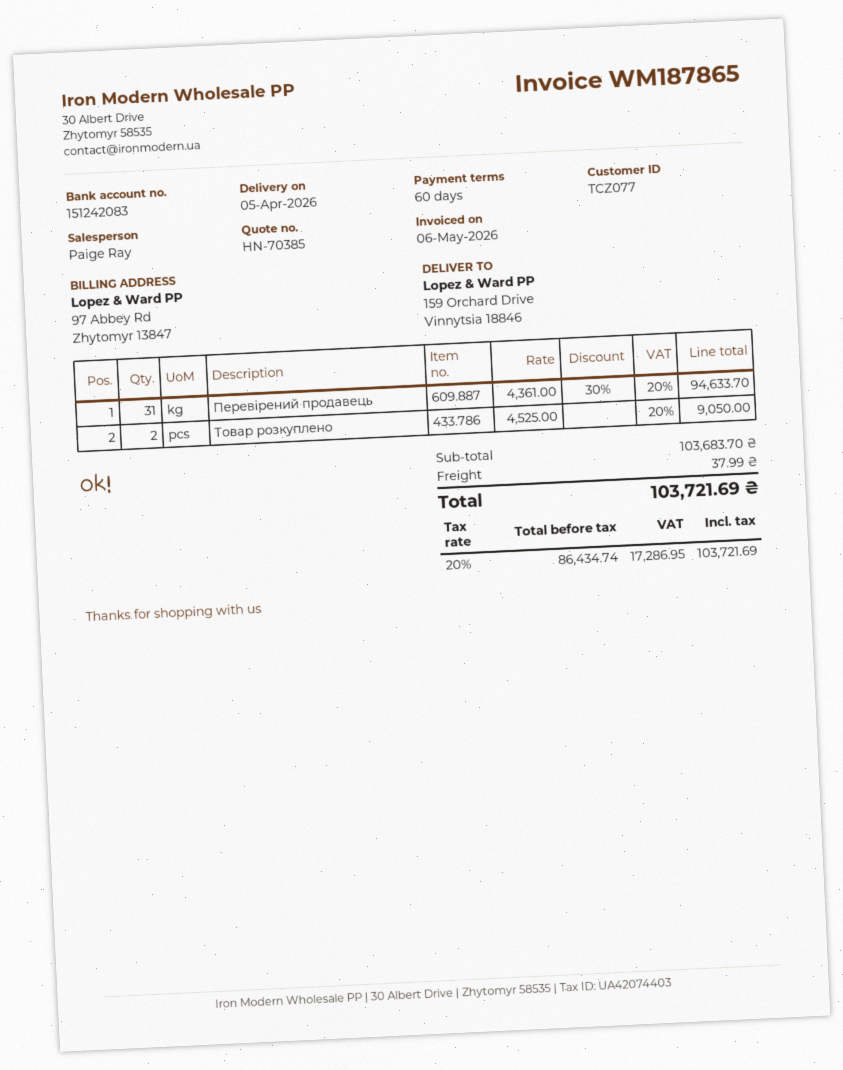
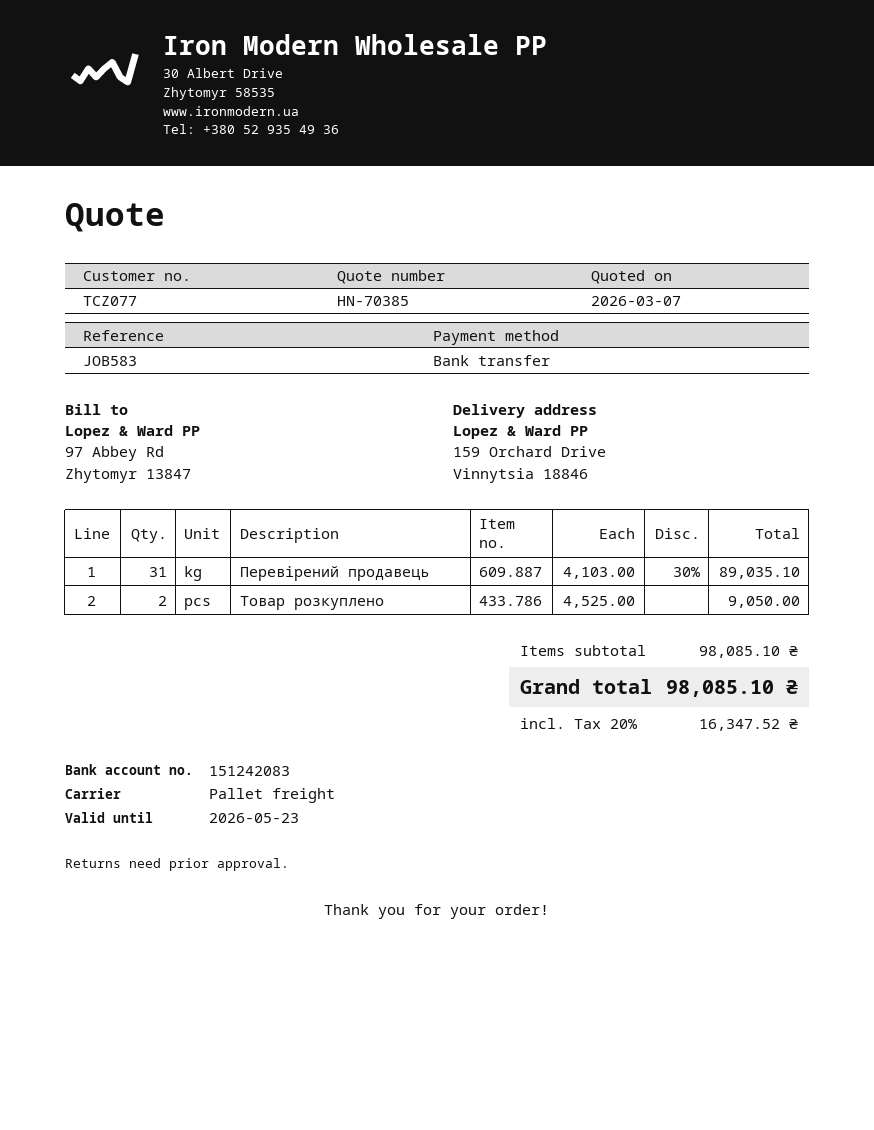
Перевірений продавець: 31 x 4361.00 - 30% = 94633.70 -> 31 x 4103.00 - 30% = 89035.10
subtotal: 103683.70 -> 98085.10
shipping: 37.99 -> none
tax: 20% = 17286.95 -> 20% = 16347.52
total: 103721.69 -> 98085.10

